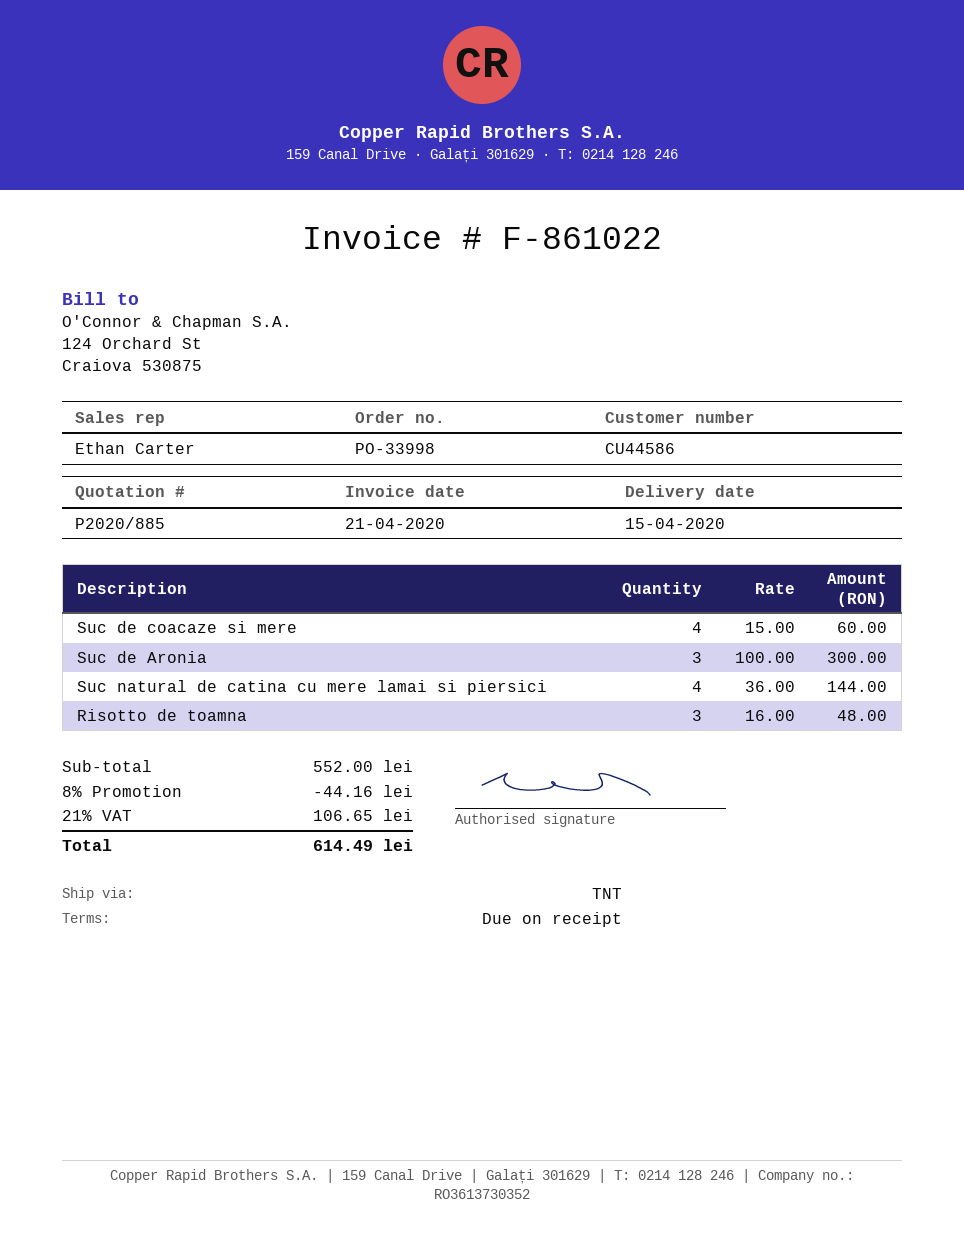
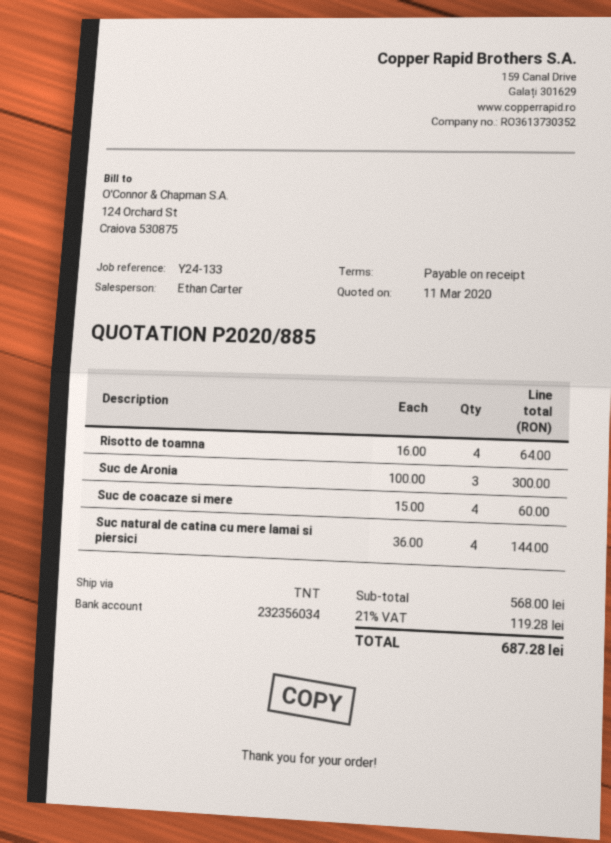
Risotto de toamna: 3 x 16.00 = 48.00 -> 4 x 16.00 = 64.00
subtotal: 552.00 -> 568.00
discount: 8% = 44.16 -> none
tax: 21% = 106.65 -> 21% = 119.28
total: 614.49 -> 687.28

